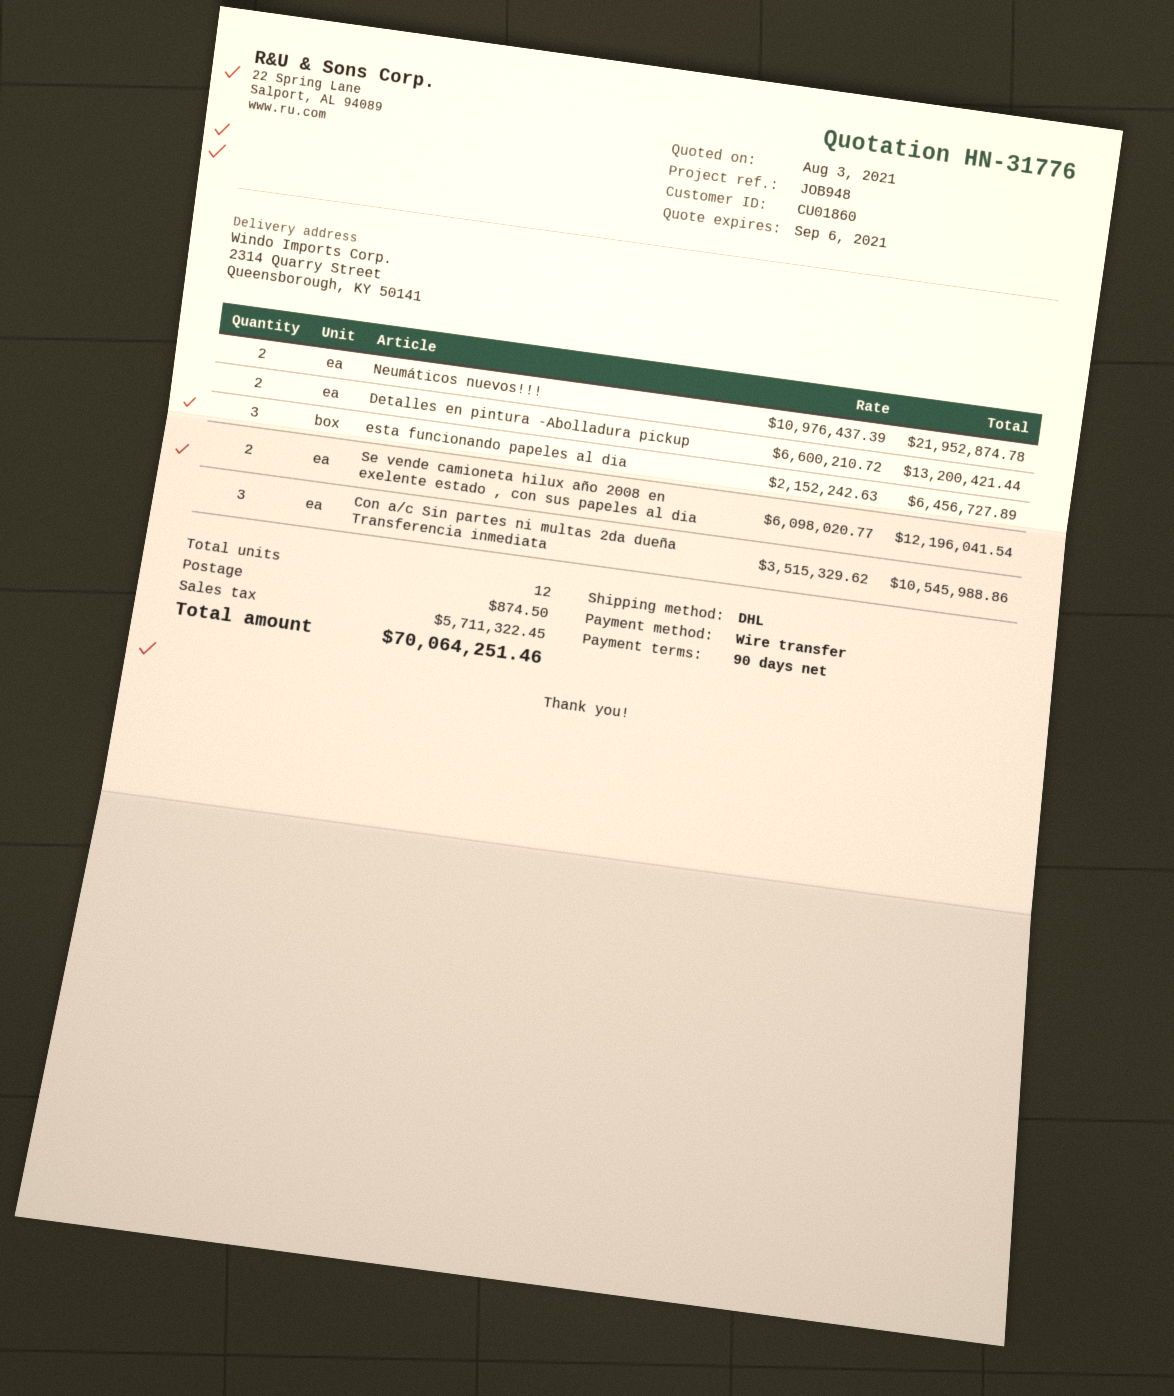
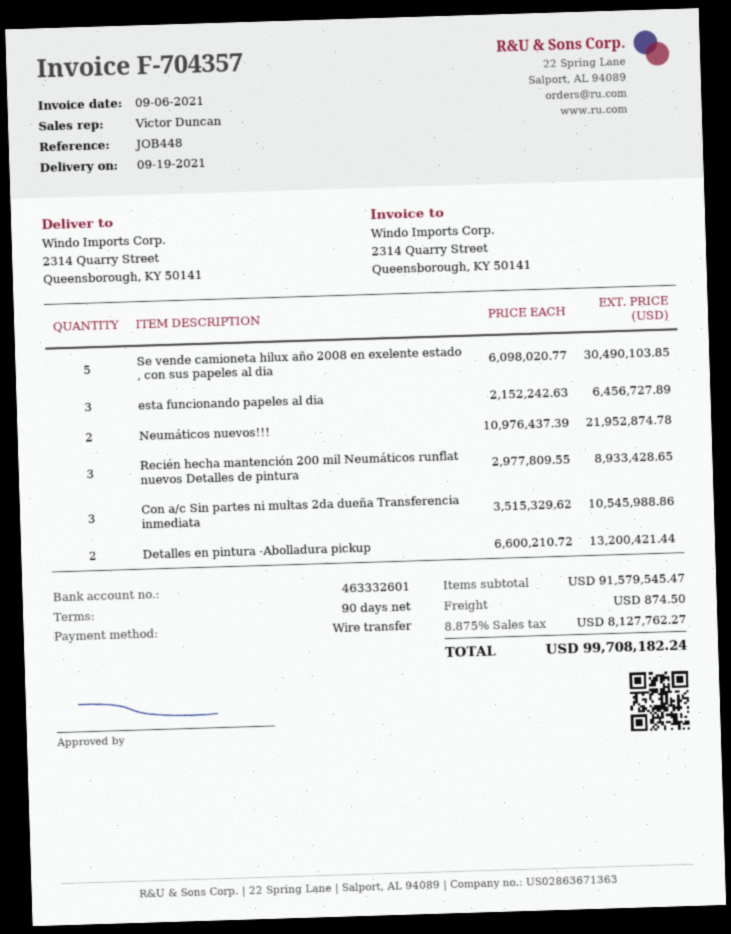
reference: JOB948 -> JOB448
Se vende camioneta hilux año 2008 en exelente estado , con sus papeles al dia: 2 x 6098020.77 = 12196041.54 -> 5 x 6098020.77 = 30490103.85
Recién hecha mantención 200 mil Neumáticos runflat nuevos Detalles de pintura: none -> 3 x 2977809.55 = 8933428.65
tax: 5711322.45 -> 8127762.27
total: 70064251.46 -> 99708182.24

